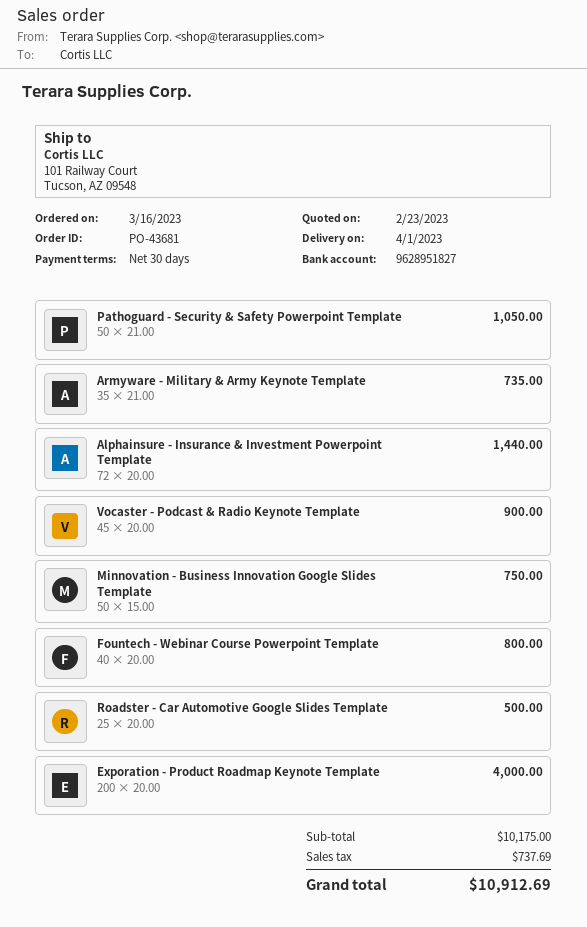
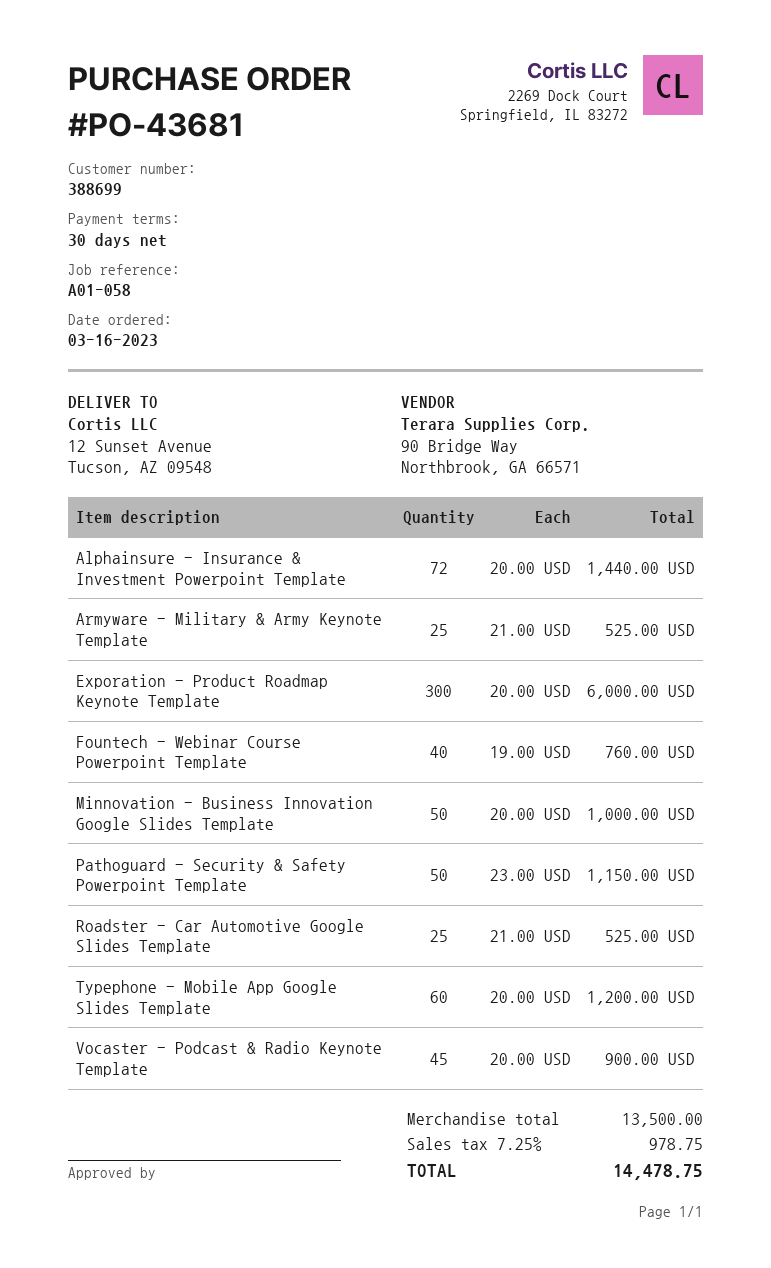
ship to: 101 Railway Court, Tucson, AZ 09548 -> 12 Sunset Avenue, Tucson, AZ 09548
Pathoguard - Security & Safety Powerpoint Template: 50 x 21.00 = 1050.00 -> 50 x 23.00 = 1150.00
Armyware - Military & Army Keynote Template: 35 x 21.00 = 735.00 -> 25 x 21.00 = 525.00
Minnovation - Business Innovation Google Slides Template: 50 x 15.00 = 750.00 -> 50 x 20.00 = 1000.00
Fountech - Webinar Course Powerpoint Template: 40 x 20.00 = 800.00 -> 40 x 19.00 = 760.00
Roadster - Car Automotive Google Slides Template: 25 x 20.00 = 500.00 -> 25 x 21.00 = 525.00
Exporation - Product Roadmap Keynote Template: 200 x 20.00 = 4000.00 -> 300 x 20.00 = 6000.00
Typephone - Mobile App Google Slides Template: none -> 60 x 20.00 = 1200.00
subtotal: 10175.00 -> 13500.00
tax: 737.69 -> 978.75
total: 10912.69 -> 14478.75

